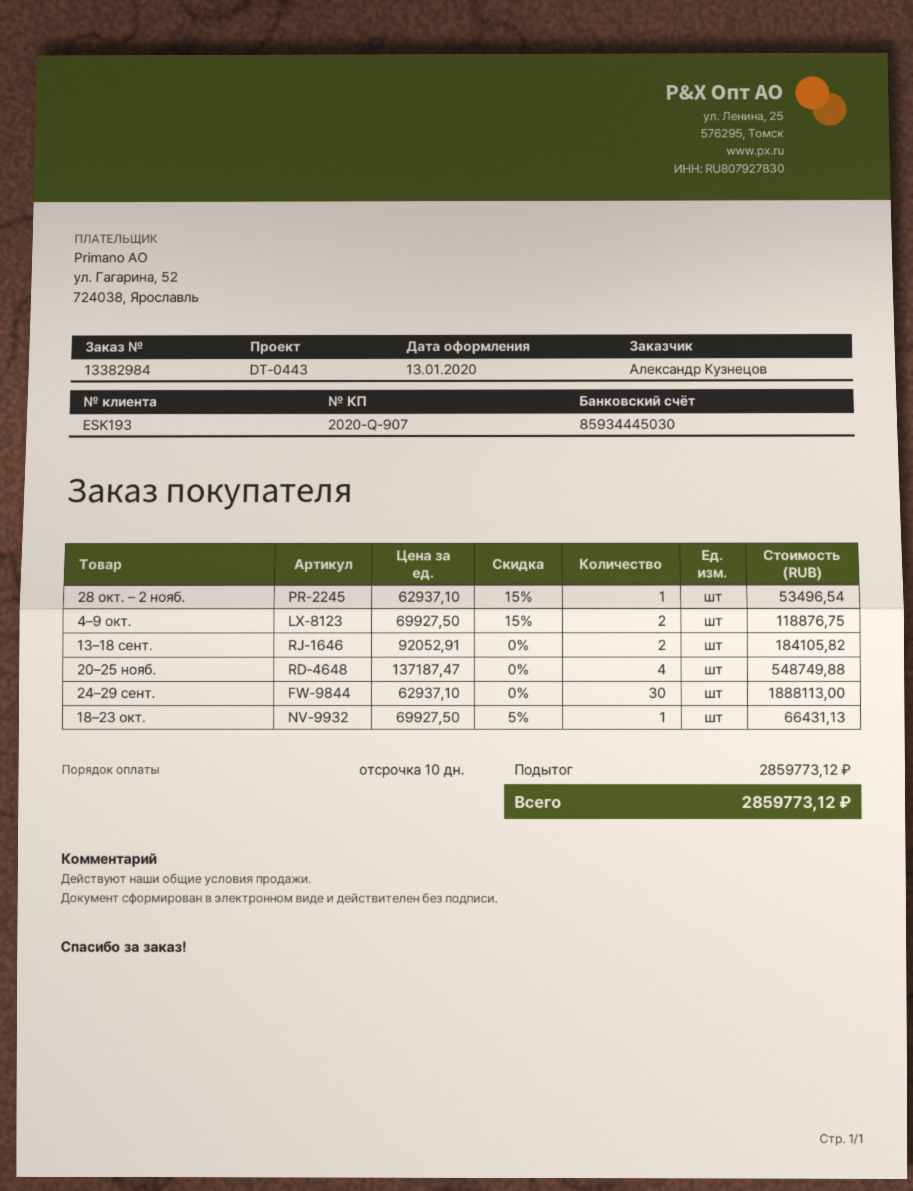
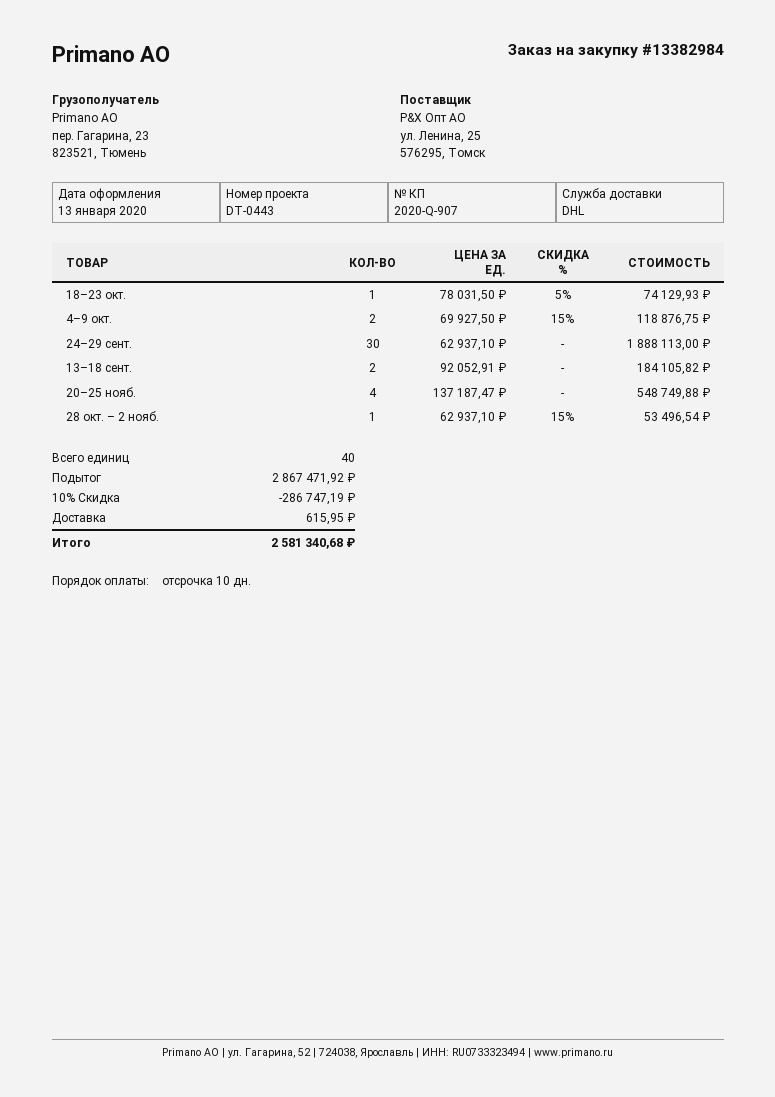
18–23 окт.: 1 x 69927.50 - 5% = 66431.13 -> 1 x 78031.50 - 5% = 74129.93
subtotal: 2859773.12 -> 2867471.92
discount: none -> 10% = 286747.19
shipping: none -> 615.95
total: 2859773.12 -> 2581340.68

